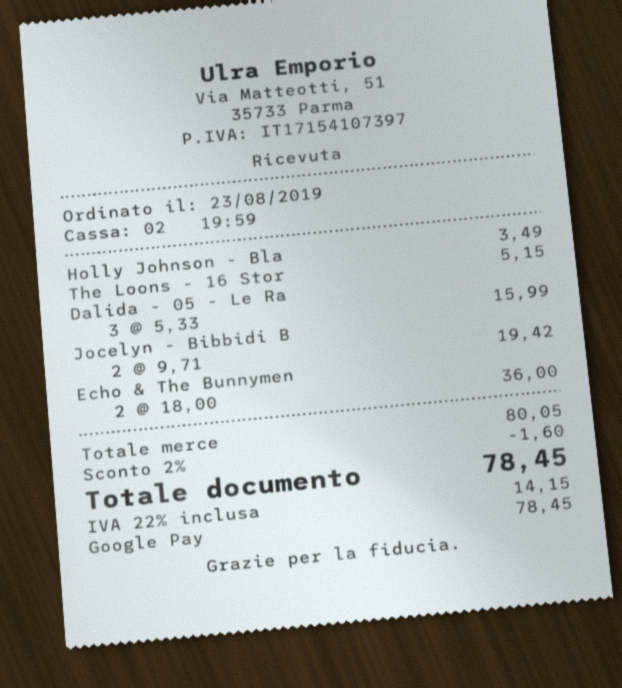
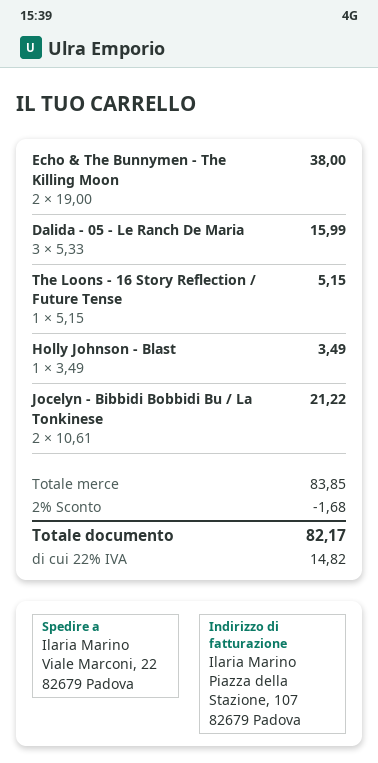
Jocelyn - Bibbidi B: 2 x 9.71 = 19.42 -> 2 x 10.61 = 21.22
Echo & The Bunnymen: 2 x 18.00 = 36.00 -> 2 x 19.00 = 38.00
subtotal: 80.05 -> 83.85
discount: 2% = 1.60 -> 2% = 1.68
tax: 22% = 14.15 -> 22% = 14.82
total: 78.45 -> 82.17

